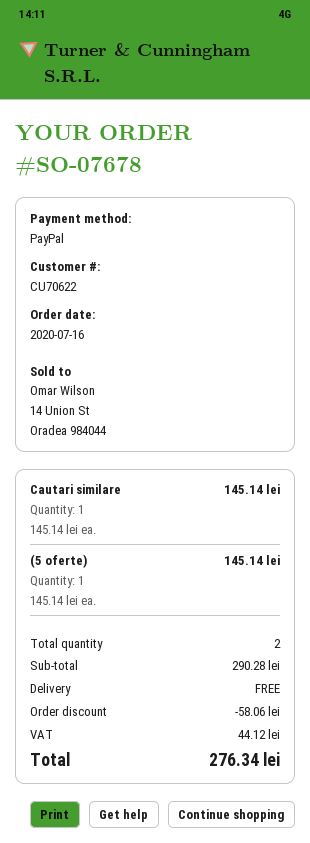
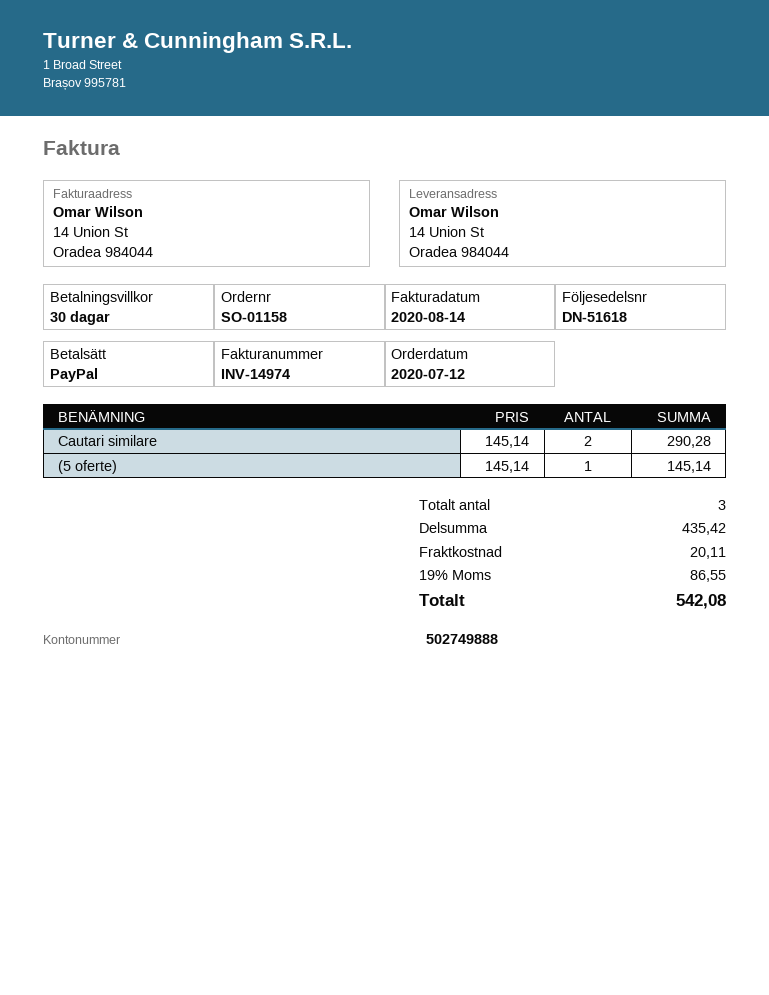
order number: SO-07678 -> SO-01158
order date: 2020-07-16 -> 2020-07-12
Cautari similare: 1 x 145.14 = 145.14 -> 2 x 145.14 = 290.28
total quantity: 2 -> 3
subtotal: 290.28 -> 435.42
discount: 58.06 -> none
shipping: 0.00 -> 20.11
tax: 44.12 -> 86.55
total: 276.34 -> 542.08

